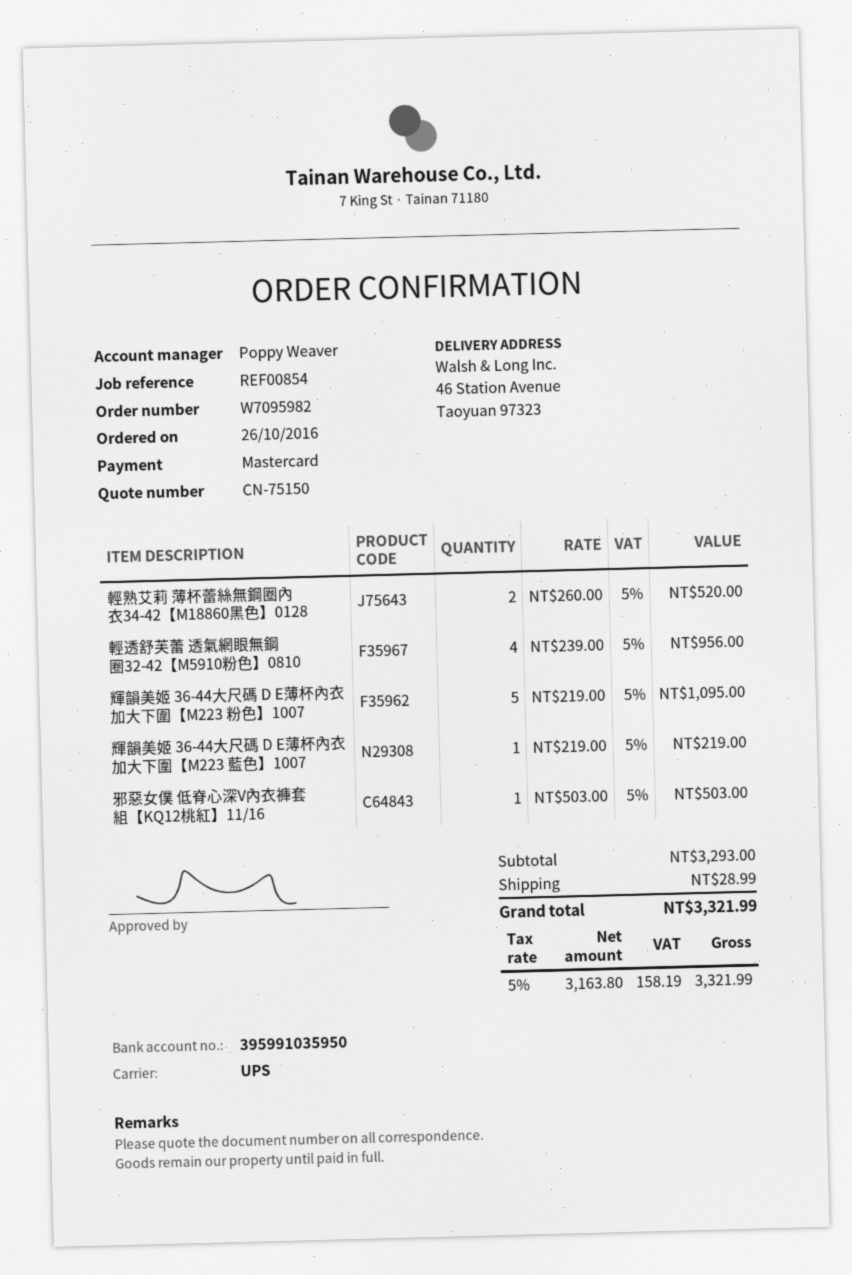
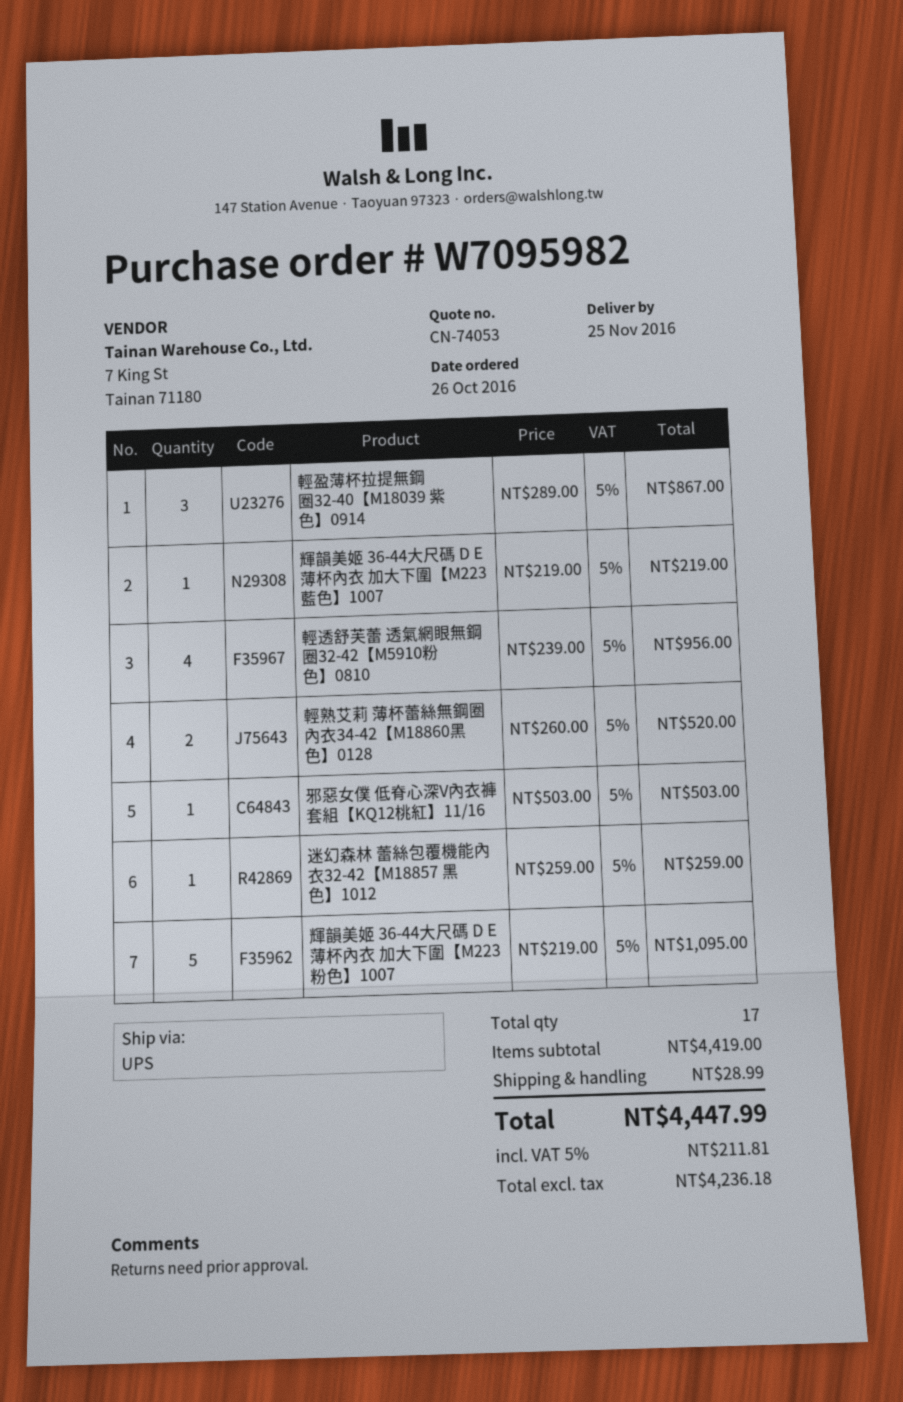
quote number: CN-75150 -> CN-74053
輕盈薄杯拉提無鋼圈32-40【M18039 紫色】0914: none -> 3 x 289.00 = 867.00
迷幻森林 蕾絲包覆機能內衣32-42【M18857 黑色】1012: none -> 1 x 259.00 = 259.00
subtotal: 3293.00 -> 4419.00
net: 3163.80 -> 4236.18
tax: 5% = 158.19 -> 5% = 211.81
total: 3321.99 -> 4447.99

